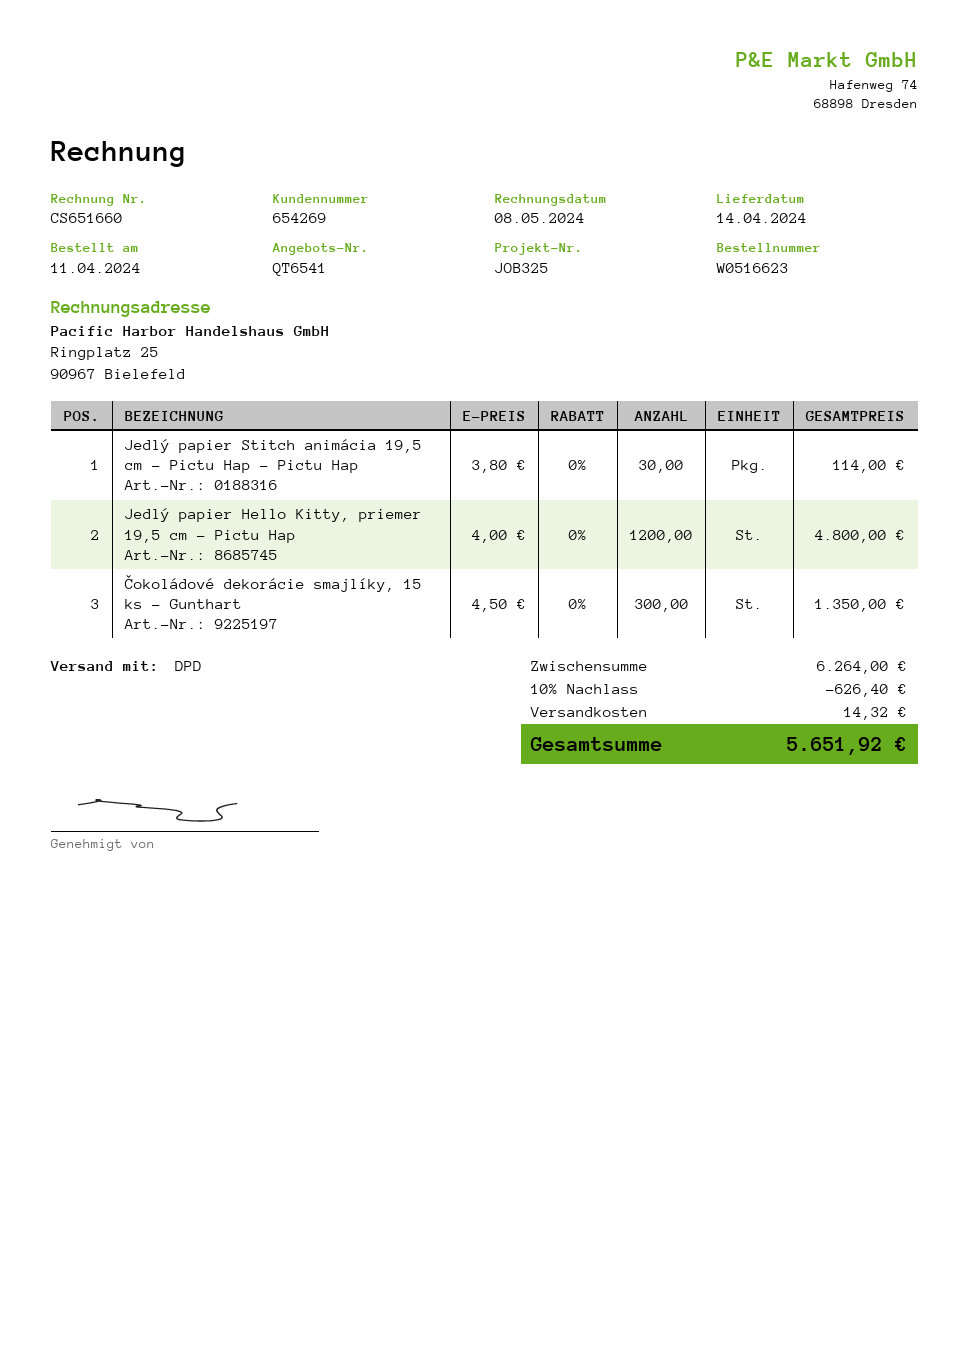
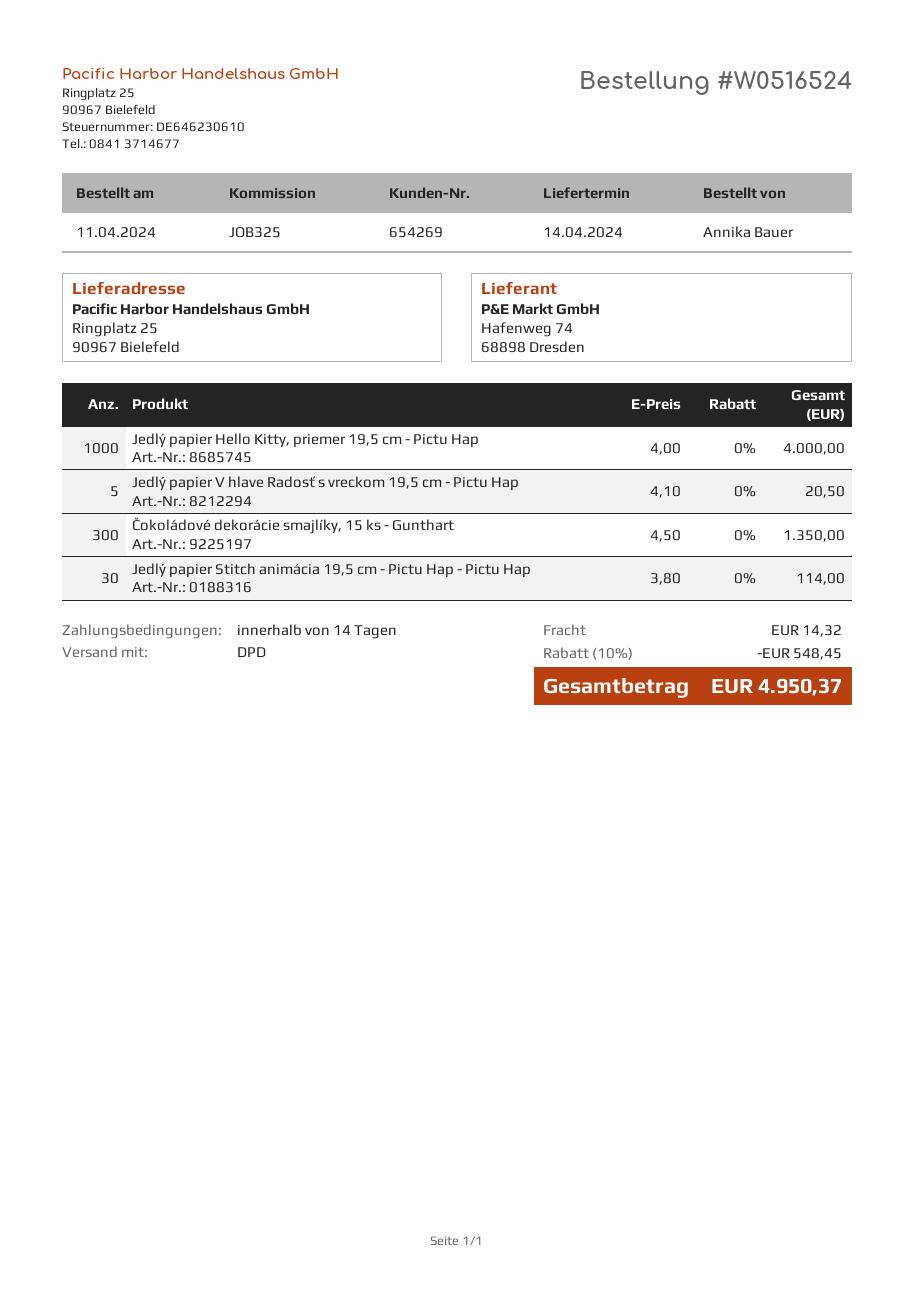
order number: W0516623 -> W0516524
Jedlý papier Hello Kitty, priemer 19,5 cm - Pictu Hap: 1200 x 4.00 = 4800.00 -> 1000 x 4.00 = 4000.00
Jedlý papier V hlave Radosť s vreckom 19,5 cm - Pictu Hap: none -> 5 x 4.10 = 20.50
discount: 10% = 626.40 -> 10% = 548.45
total: 5651.92 -> 4950.37

